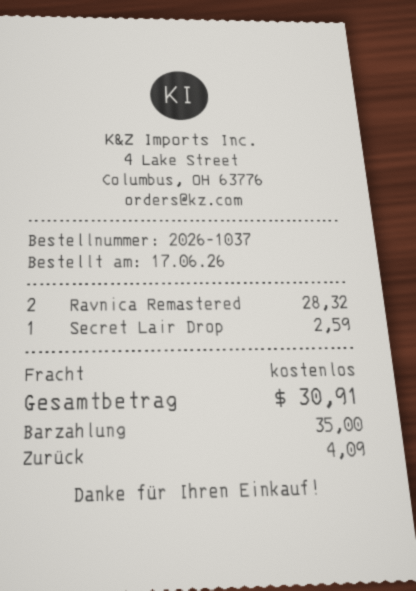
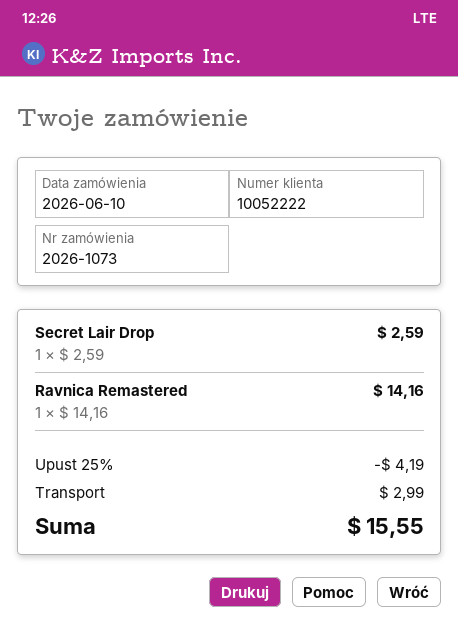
order number: 2026-1037 -> 2026-1073
order date: 2026-06-17 -> 2026-06-10
Ravnica Remastered: 2 for 28.32 -> 1 for 14.16
discount: none -> 25% = 4.19
shipping: 0.00 -> 2.99
total: 30.91 -> 15.55

